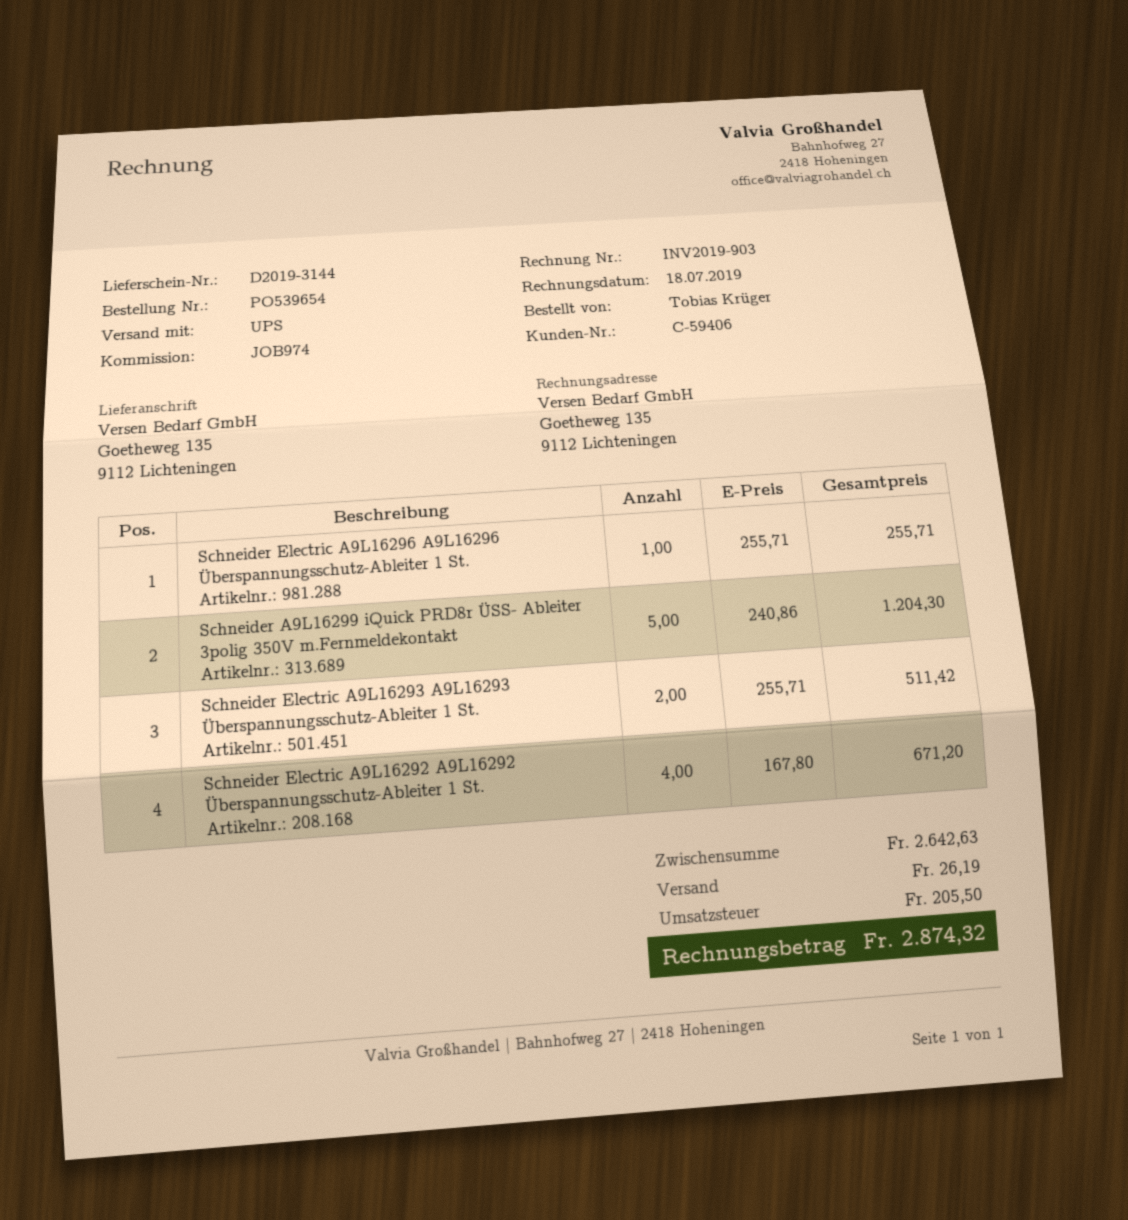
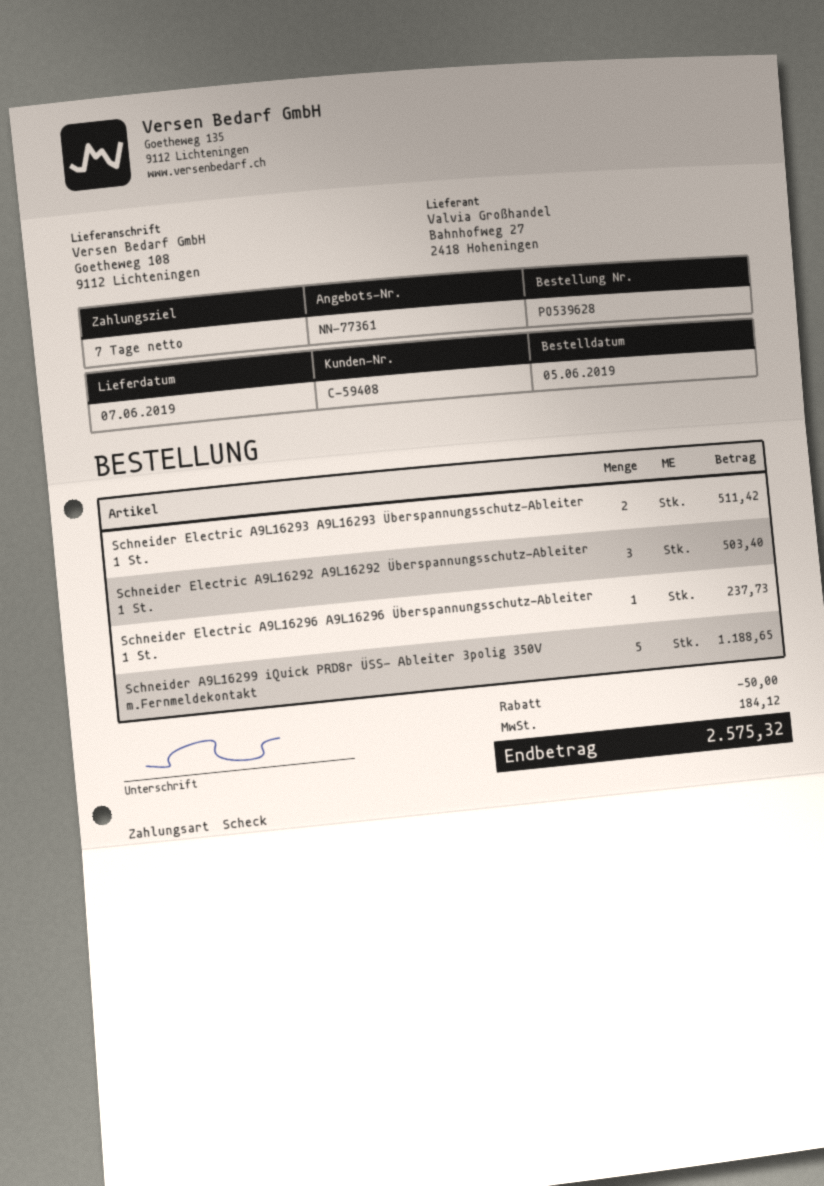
order number: PO539654 -> PO539628
customer number: C-59406 -> C-59408
ship to: Goetheweg 135, 9112 Lichteningen -> Goetheweg 108, 9112 Lichteningen
Schneider Electric A9L16296 A9L16296 Überspannungsschutz-Ableiter 1 St.: 1 for 255.71 -> 1 for 237.73
Schneider A9L16299 iQuick PRD8r ÜSS- Ableiter 3polig 350V m.Fernmeldekontakt: 5 for 1204.30 -> 5 for 1188.65
Schneider Electric A9L16292 A9L16292 Überspannungsschutz-Ableiter 1 St.: 4 for 671.20 -> 3 for 503.40
discount: none -> 50.00
shipping: 26.19 -> none
tax: 205.50 -> 184.12
total: 2874.32 -> 2575.32

